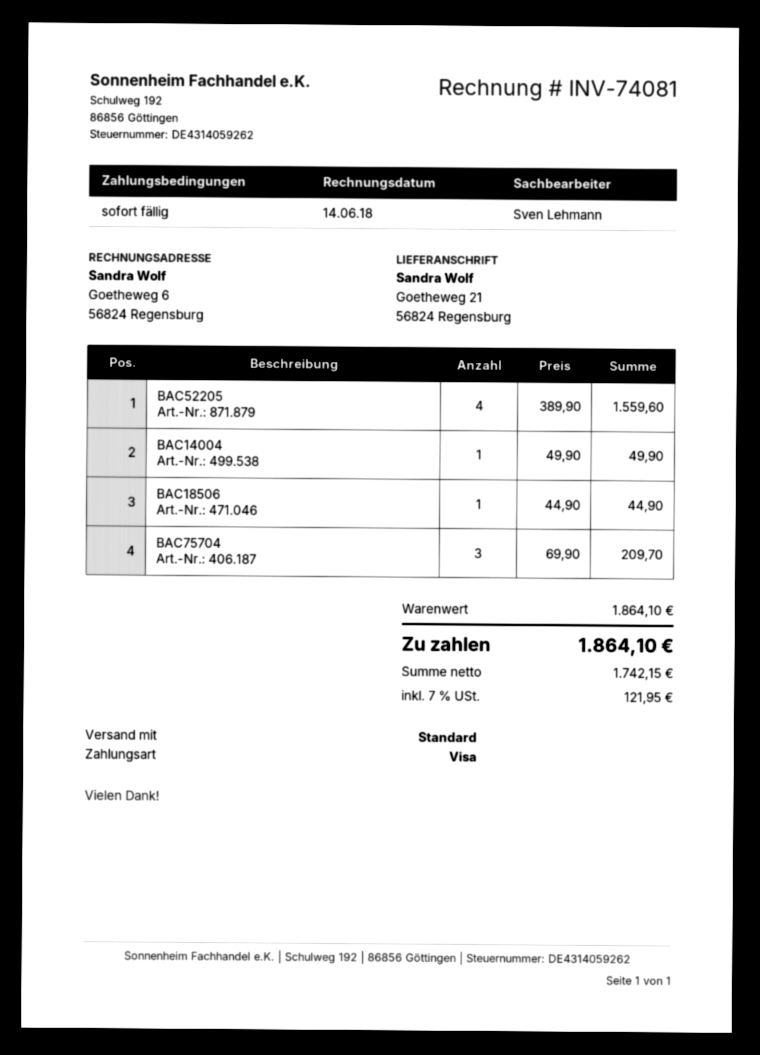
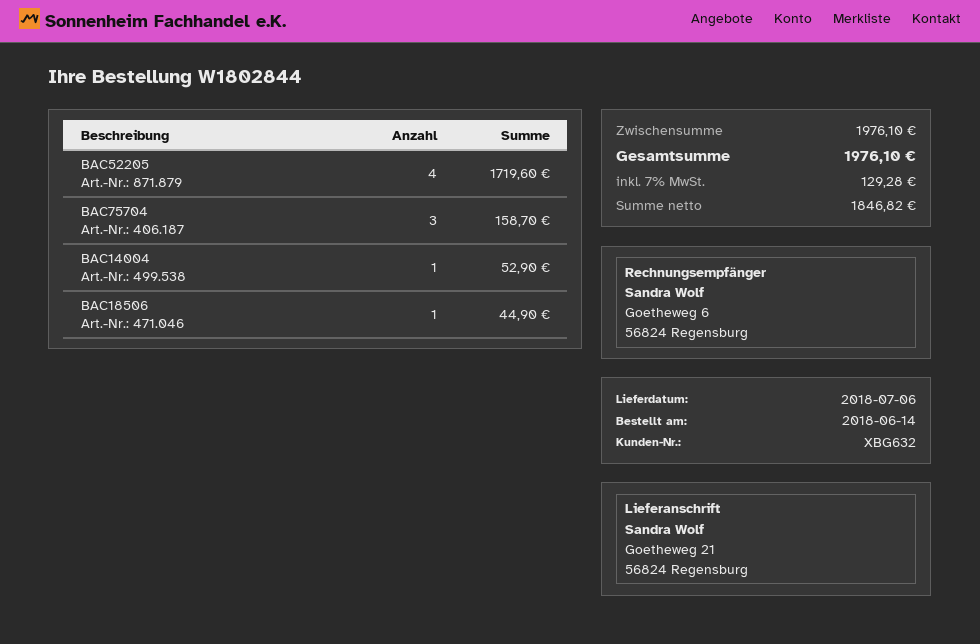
BAC52205: 4 for 1559.60 -> 4 for 1719.60
BAC14004: 1 for 49.90 -> 1 for 52.90
BAC75704: 3 for 209.70 -> 3 for 158.70
subtotal: 1864.10 -> 1976.10
net: 1742.15 -> 1846.82
tax: 7% = 121.95 -> 7% = 129.28
total: 1864.10 -> 1976.10

